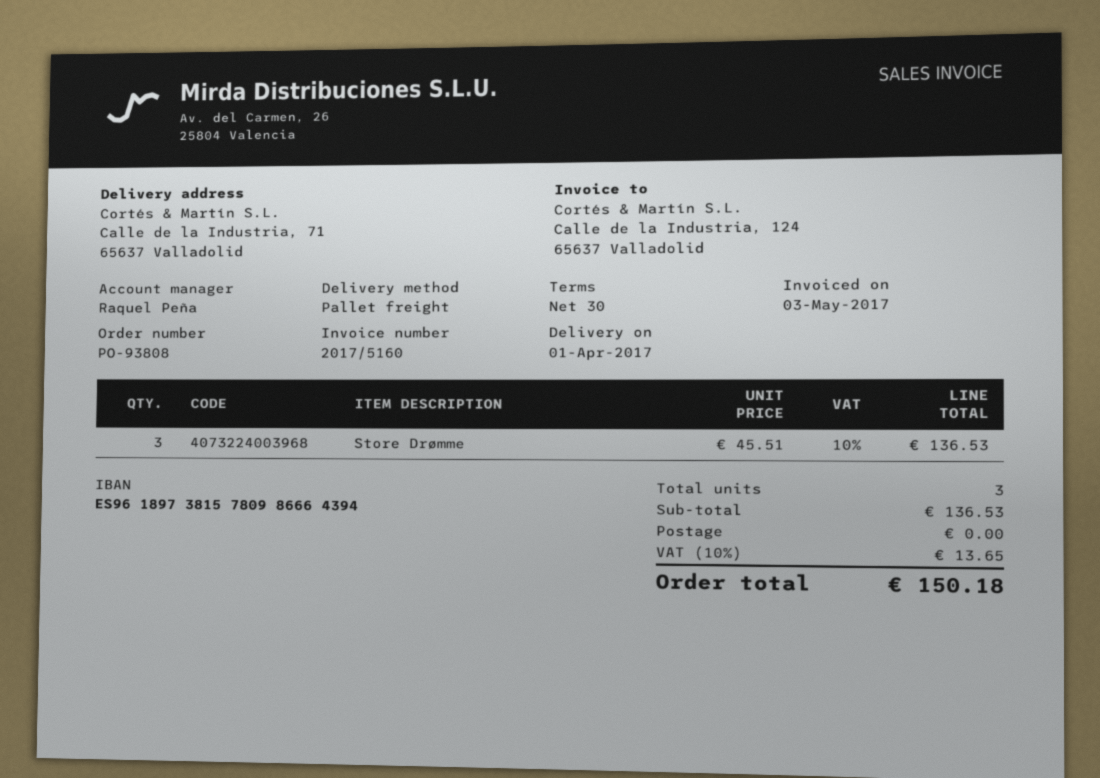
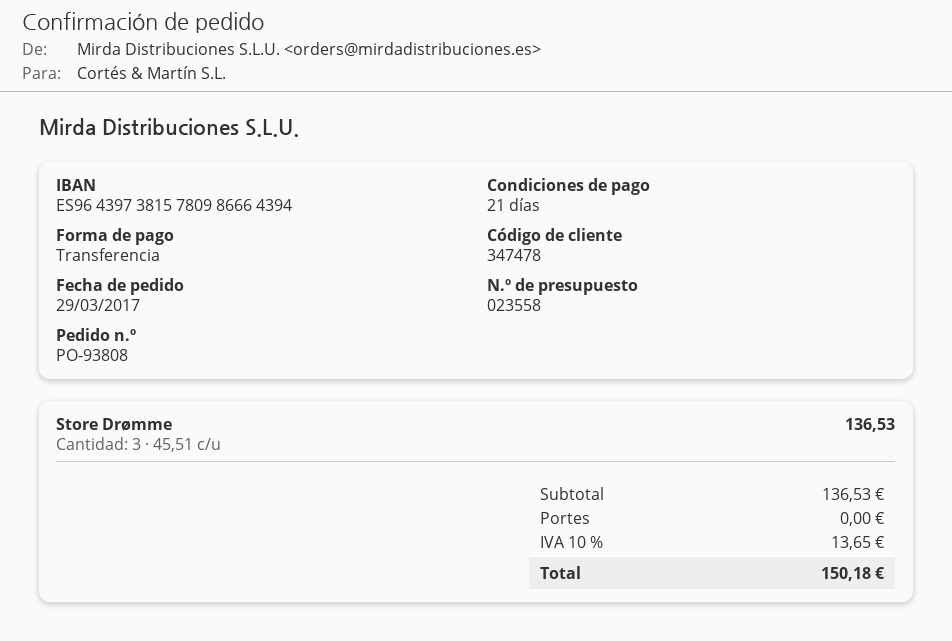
payment terms: 30 days -> 21 days
bank account: ES9618973815780986664394 -> ES9643973815780986664394

